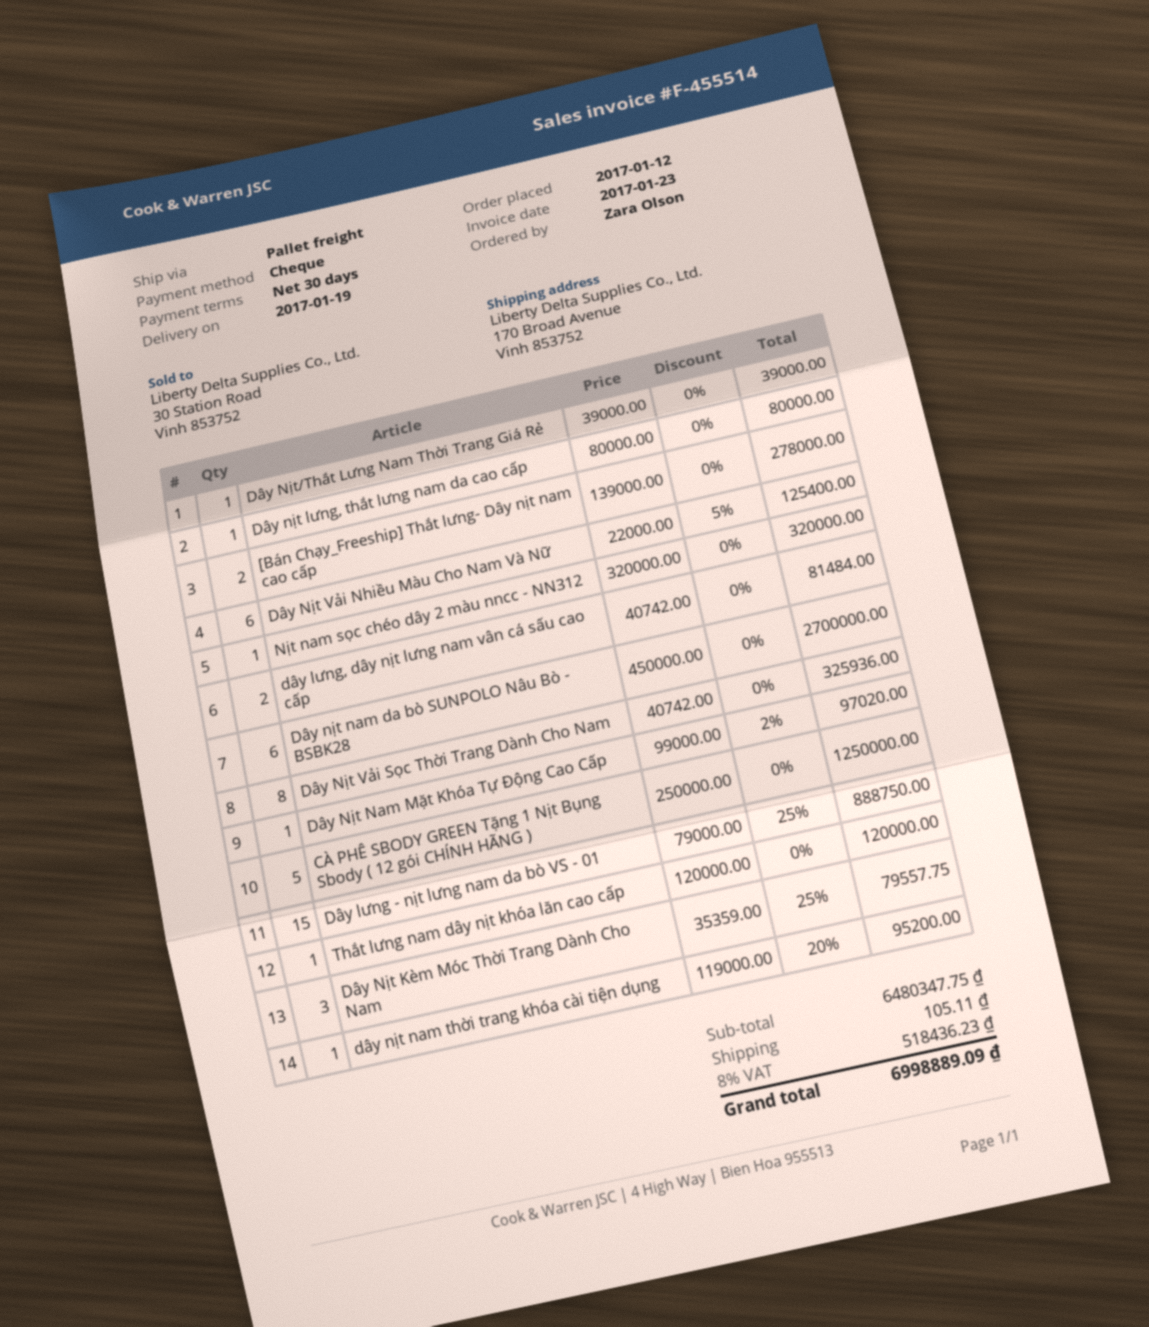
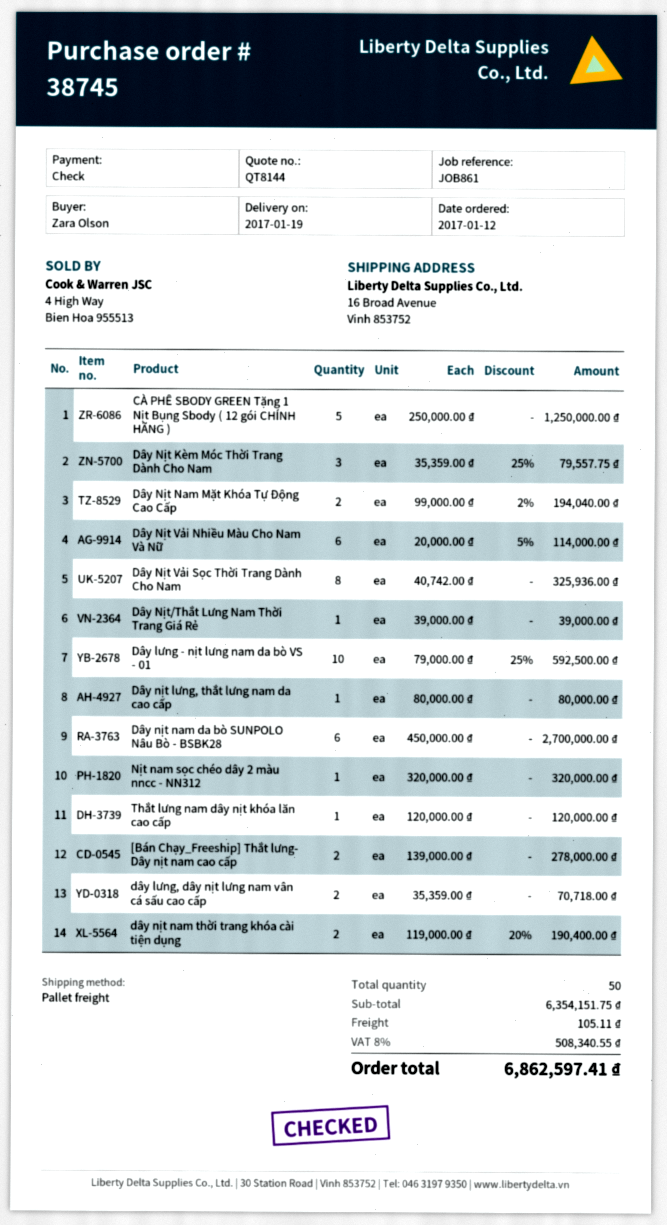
ship to: 170 Broad Avenue, Vinh 853752 -> 16 Broad Avenue, Vinh 853752
Dây Nịt Vải Nhiều Màu Cho Nam Và Nữ: 6 x 22000.00 - 5% = 125400.00 -> 6 x 20000.00 - 5% = 114000.00
dây lưng, dây nịt lưng nam vân cá sấu cao cấp: 2 x 40742.00 = 81484.00 -> 2 x 35359.00 = 70718.00
Dây Nịt Nam Mặt Khóa Tự Động Cao Cấp: 1 x 99000.00 - 2% = 97020.00 -> 2 x 99000.00 - 2% = 194040.00
Dây lưng - nịt lưng nam da bò VS - 01: 15 x 79000.00 - 25% = 888750.00 -> 10 x 79000.00 - 25% = 592500.00
dây nịt nam thời trang khóa cài tiện dụng: 1 x 119000.00 - 20% = 95200.00 -> 2 x 119000.00 - 20% = 190400.00
subtotal: 6480347.75 -> 6354151.75
tax: 8% = 518436.23 -> 8% = 508340.55
total: 6998889.09 -> 6862597.41

